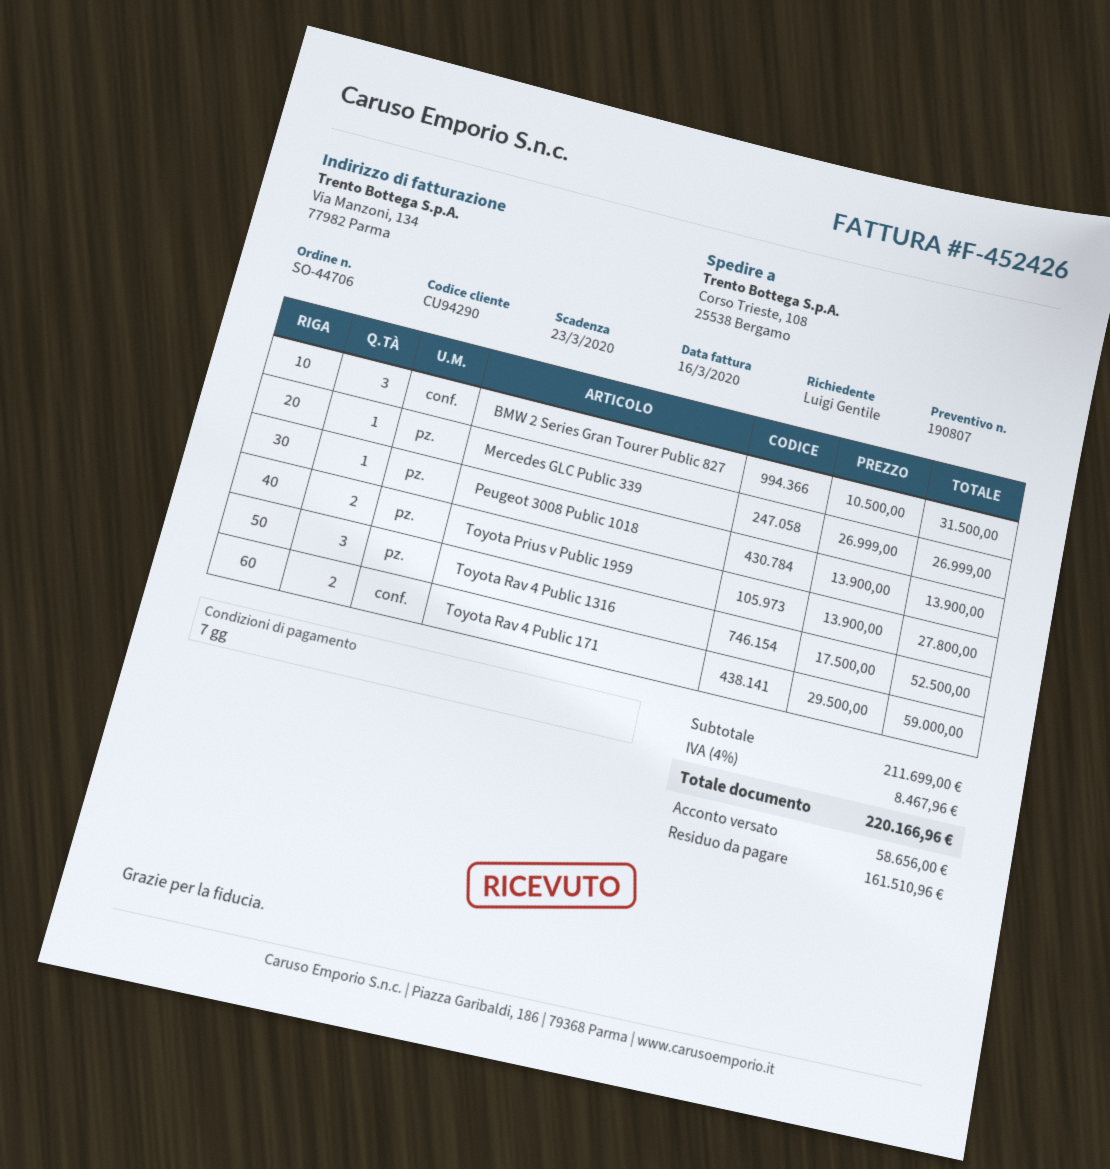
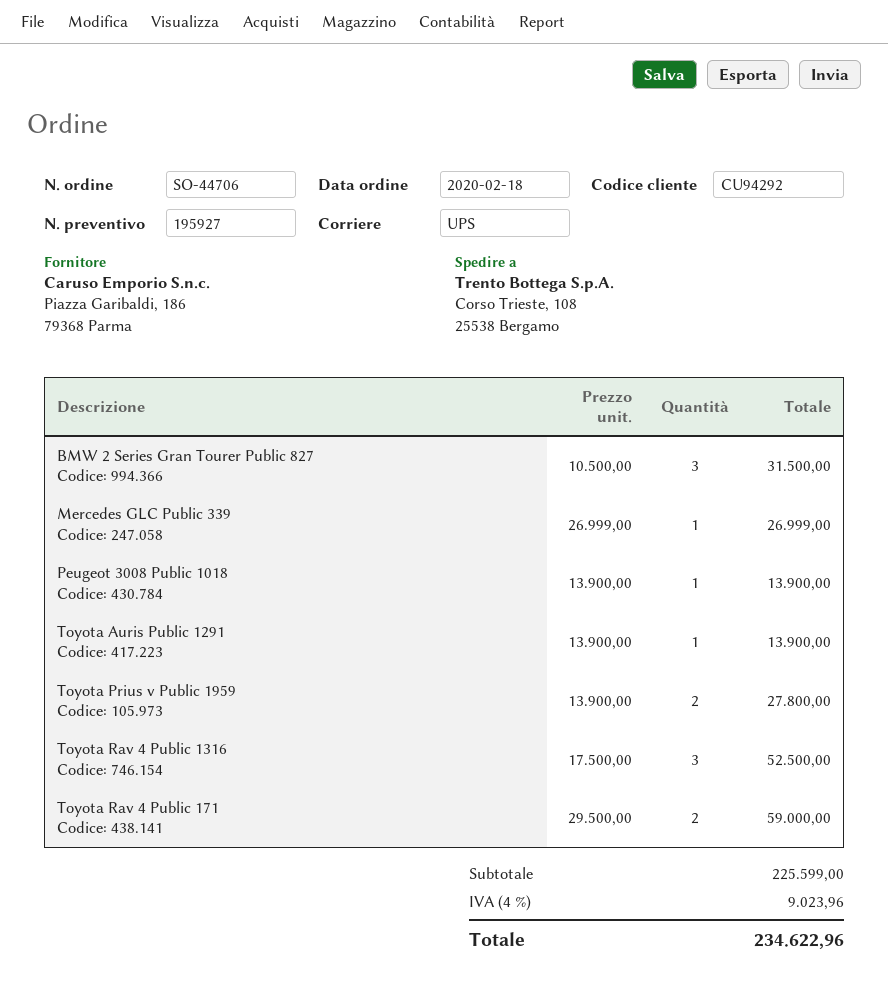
quote number: 190807 -> 195927
customer number: CU94290 -> CU94292
Toyota Auris Public 1291: none -> 1 x 13900.00 = 13900.00
subtotal: 211699.00 -> 225599.00
tax: 4% = 8467.96 -> 4% = 9023.96
total: 220166.96 -> 234622.96

